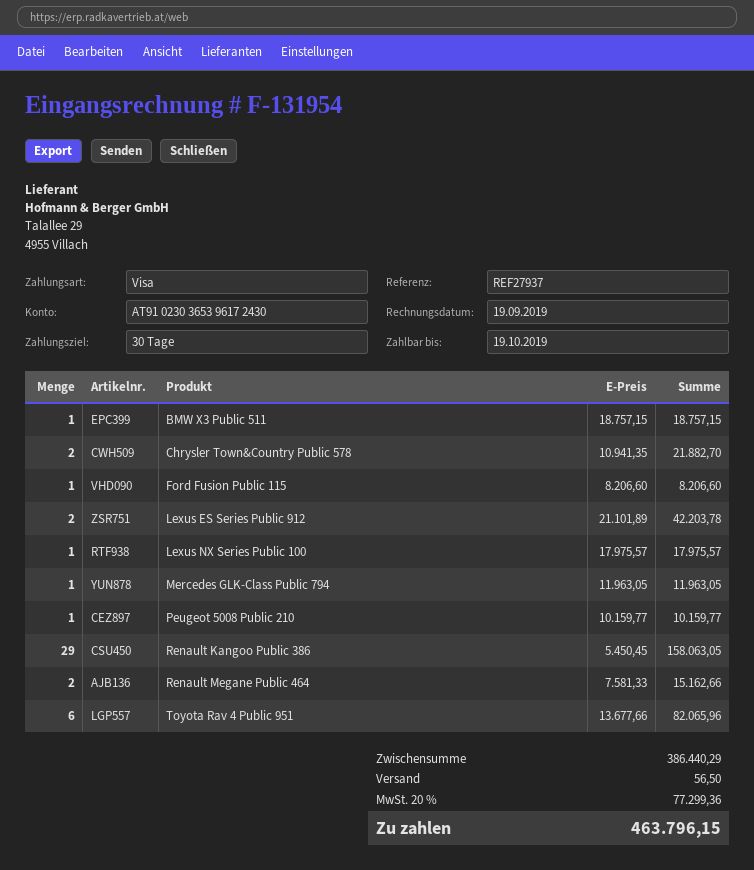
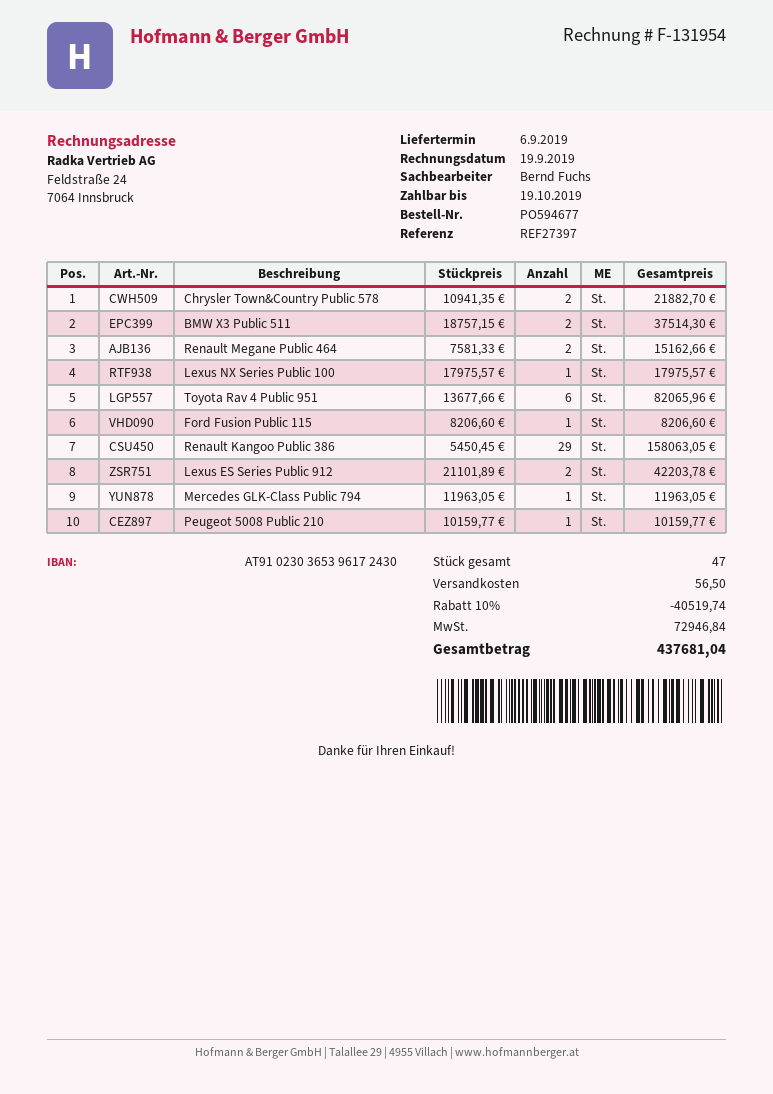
reference: REF27937 -> REF27397
BMW X3 Public 511: 1 x 18757.15 = 18757.15 -> 2 x 18757.15 = 37514.30
discount: none -> 10% = 40519.74
tax: 77299.36 -> 72946.84
total: 463796.15 -> 437681.04

